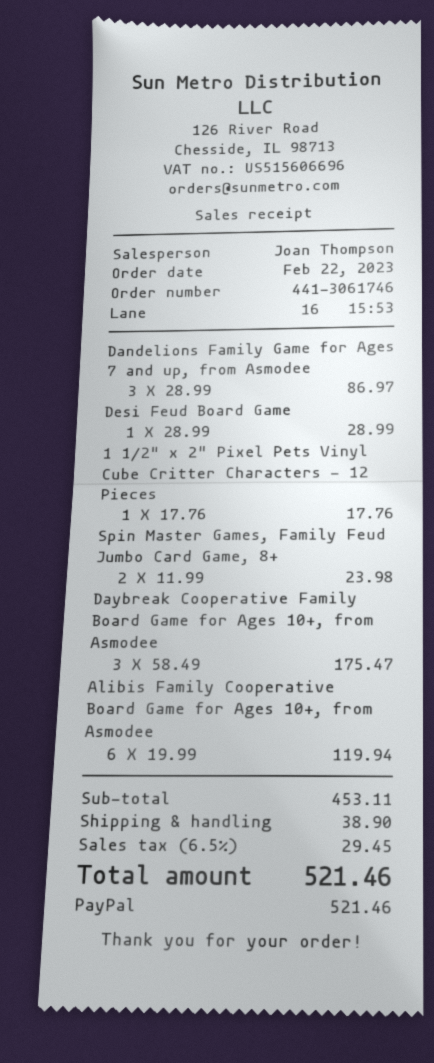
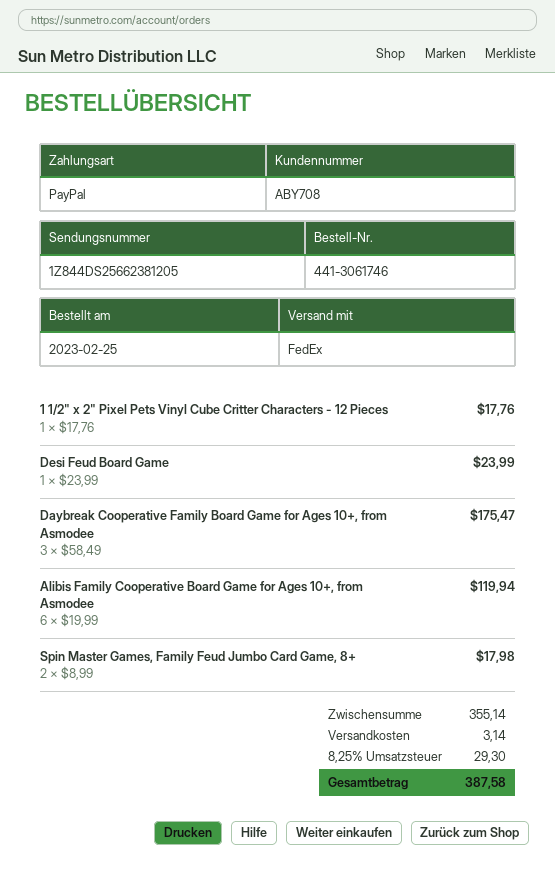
order date: 2023-02-22 -> 2023-02-25
Dandelions Family Game for Ages 7 and up, from Asmodee: 3 x 28.99 = 86.97 -> none
Desi Feud Board Game: 1 x 28.99 = 28.99 -> 1 x 23.99 = 23.99
Spin Master Games, Family Feud Jumbo Card Game, 8+: 2 x 11.99 = 23.98 -> 2 x 8.99 = 17.98
subtotal: 453.11 -> 355.14
shipping: 38.90 -> 3.14
tax: 6.5% = 29.45 -> 8.25% = 29.30
total: 521.46 -> 387.58

